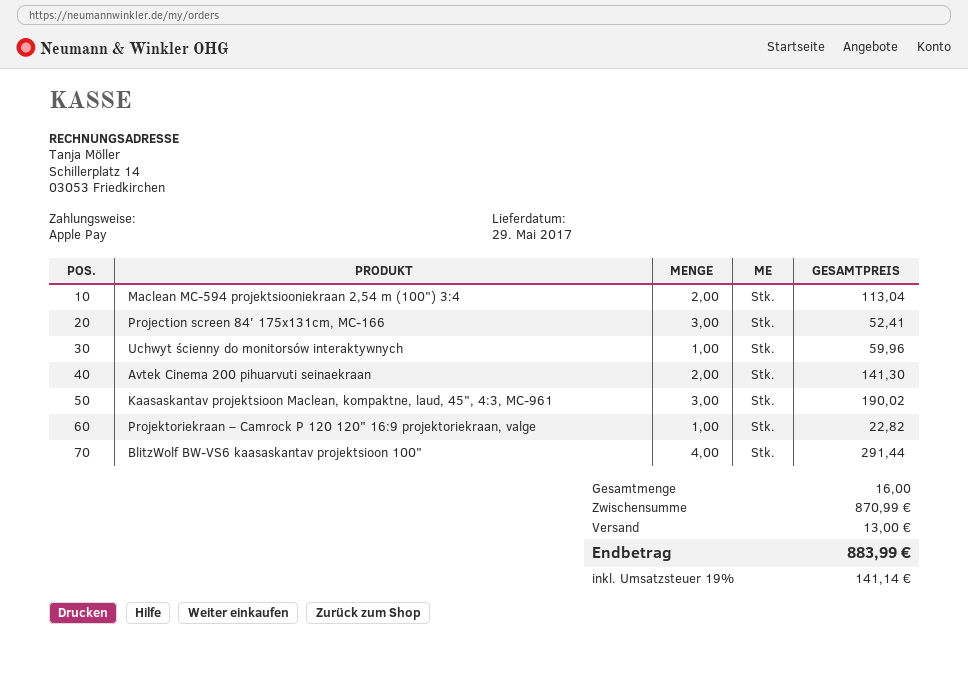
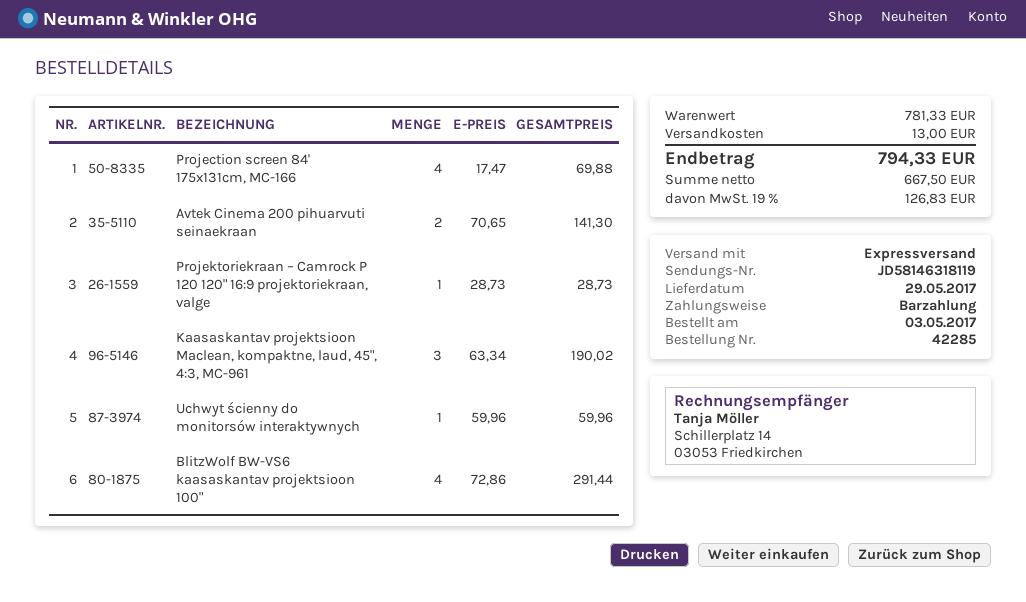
payment method: Apple Pay -> cash
Maclean MC-594 projektsiooniekraan 2,54 m (100") 3:4: 2 for 113.04 -> none
Projection screen 84' 175x131cm, MC-166: 3 for 52.41 -> 4 for 69.88
Projektoriekraan – Camrock P 120 120" 16:9 projektoriekraan, valge: 1 for 22.82 -> 1 for 28.73
subtotal: 870.99 -> 781.33
tax: 19% = 141.14 -> 19% = 126.83
total: 883.99 -> 794.33

